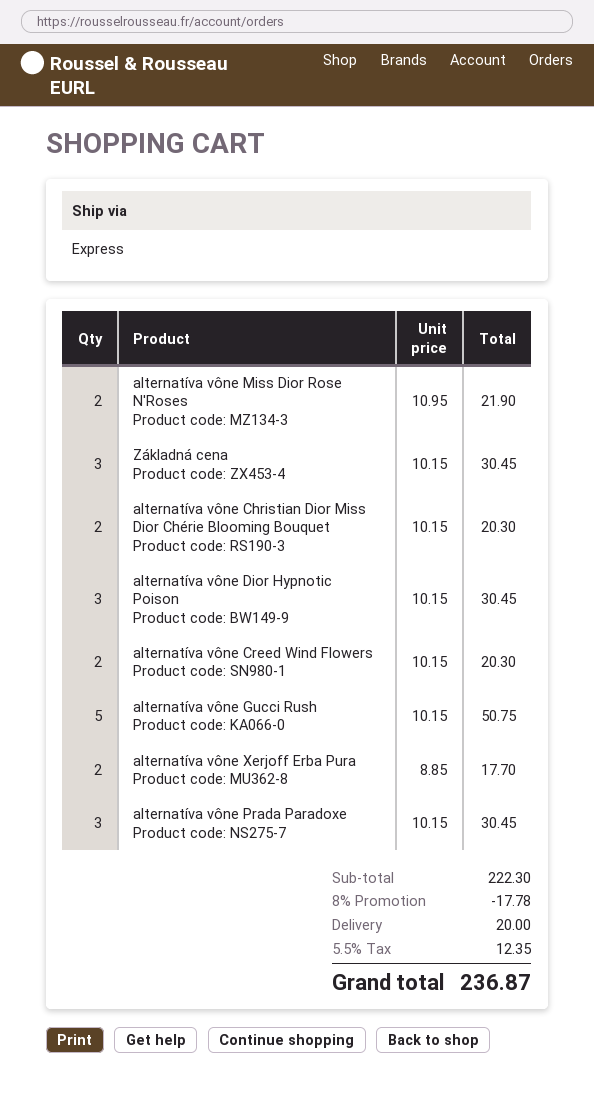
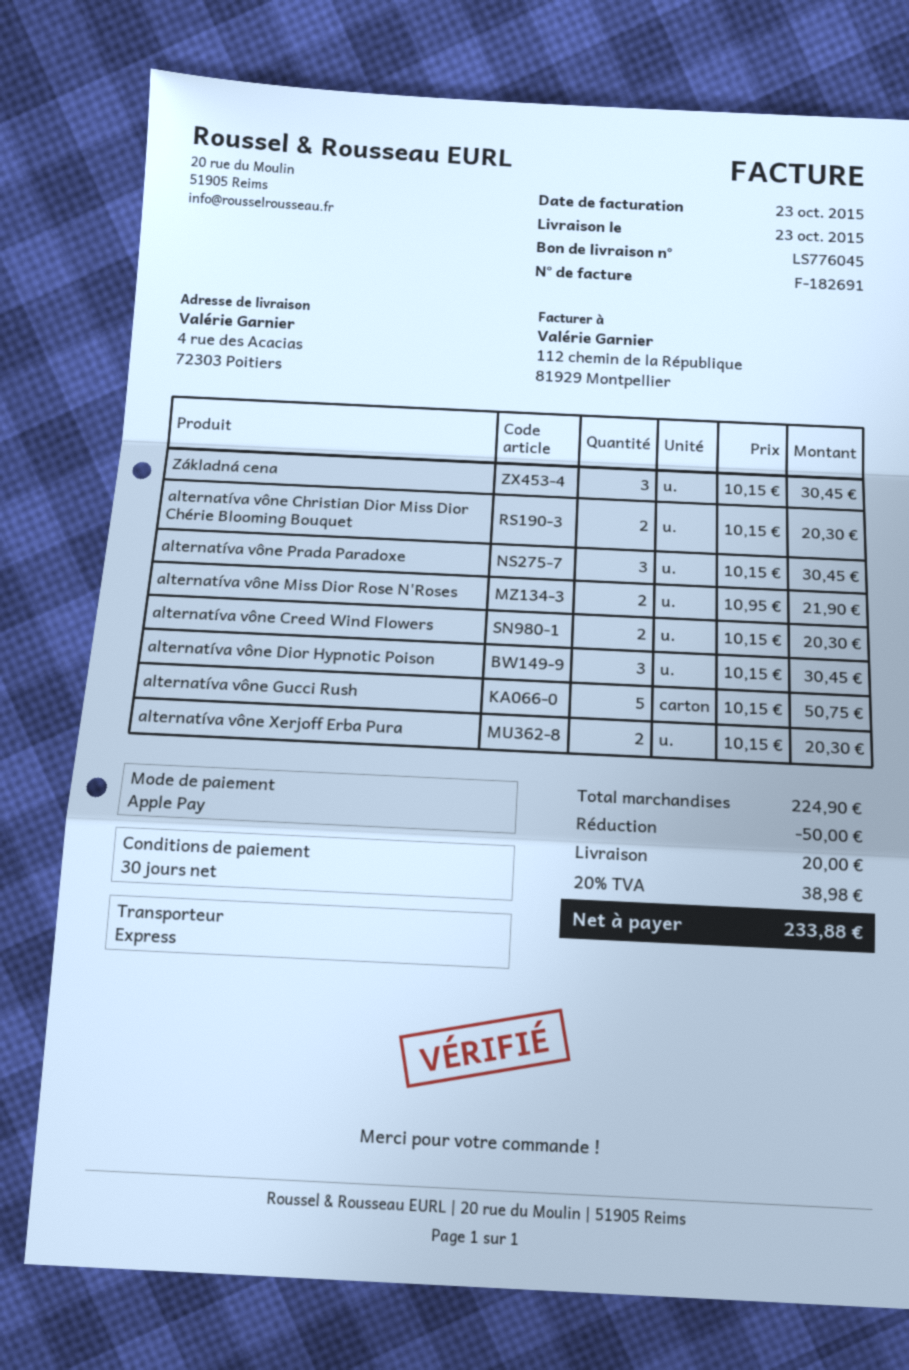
alternatíva vône Xerjoff Erba Pura: 2 x 8.85 = 17.70 -> 2 x 10.15 = 20.30
subtotal: 222.30 -> 224.90
discount: 17.78 -> 50.00
tax: 5.5% = 12.35 -> 20% = 38.98
total: 236.87 -> 233.88

